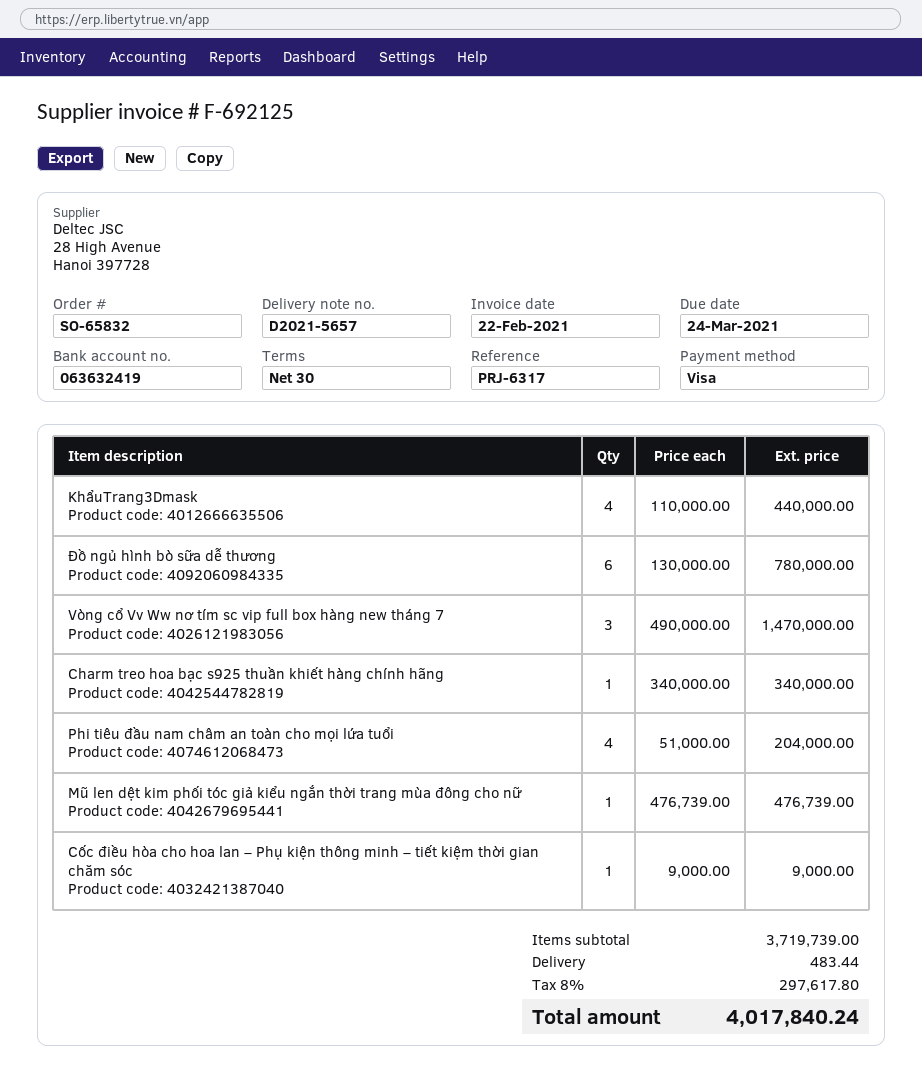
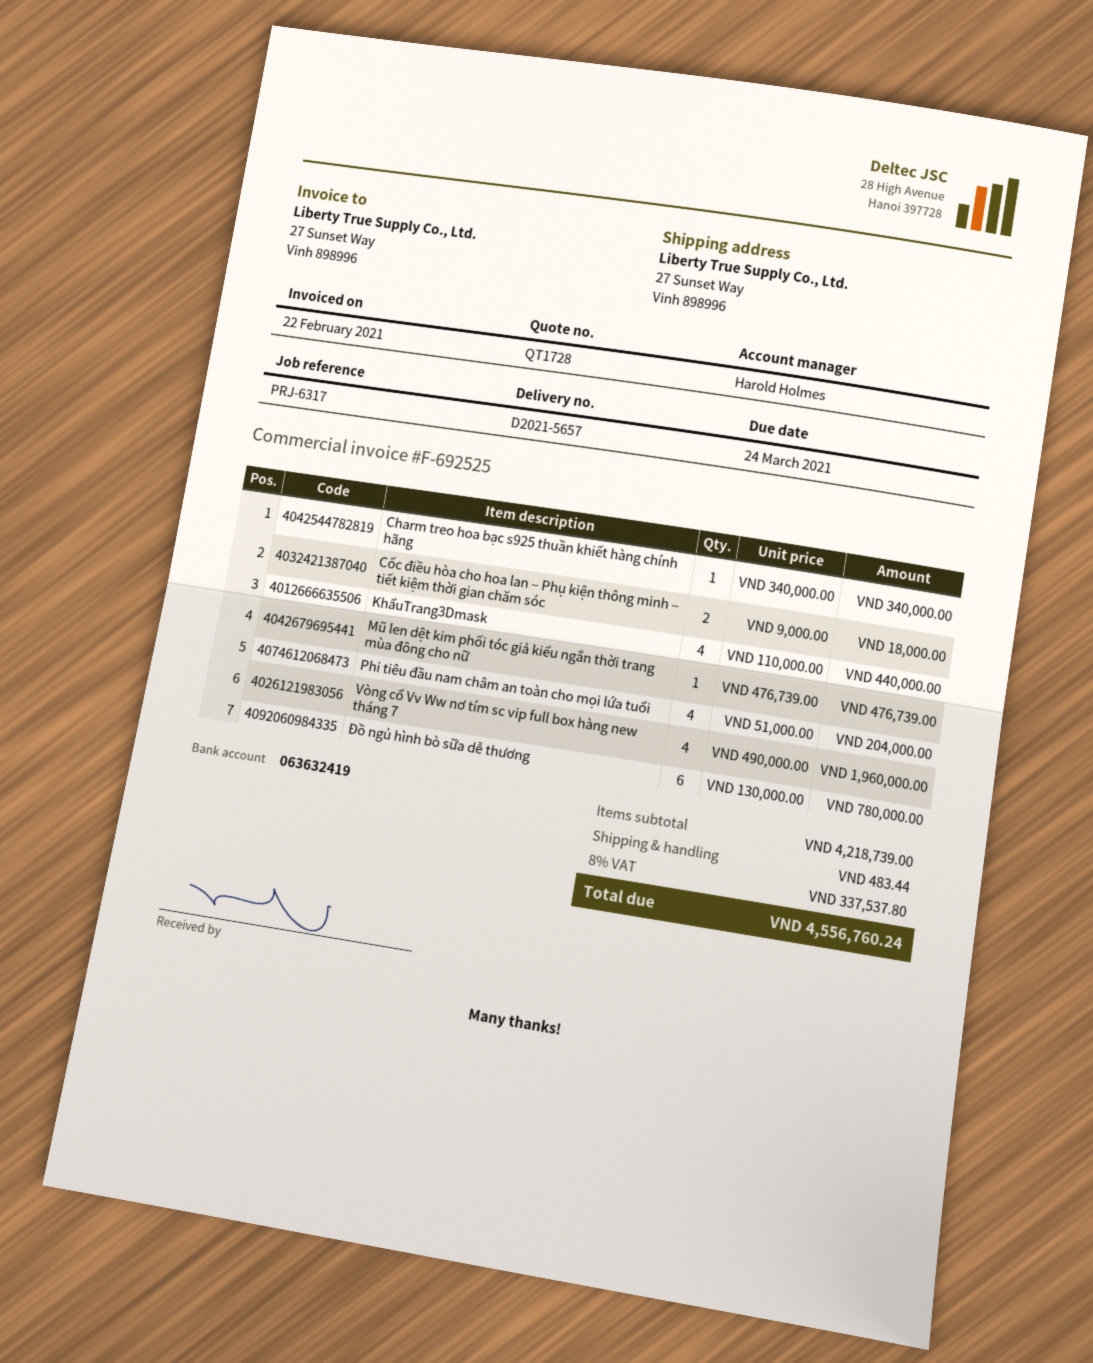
invoice number: F-692125 -> F-692525
Vòng cổ Vv Ww nơ tím sc vip full box hàng new tháng 7: 3 x 490000.00 = 1470000.00 -> 4 x 490000.00 = 1960000.00
Cốc điều hòa cho hoa lan – Phụ kiện thông minh – tiết kiệm thời gian chăm sóc: 1 x 9000.00 = 9000.00 -> 2 x 9000.00 = 18000.00
subtotal: 3719739.00 -> 4218739.00
tax: 8% = 297617.80 -> 8% = 337537.80
total: 4017840.24 -> 4556760.24

